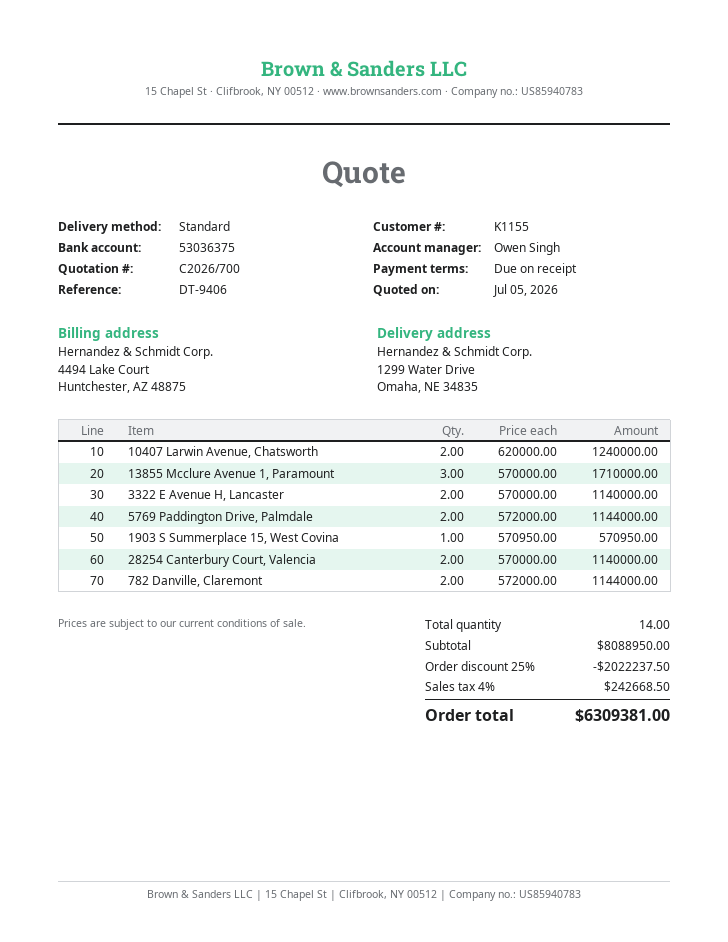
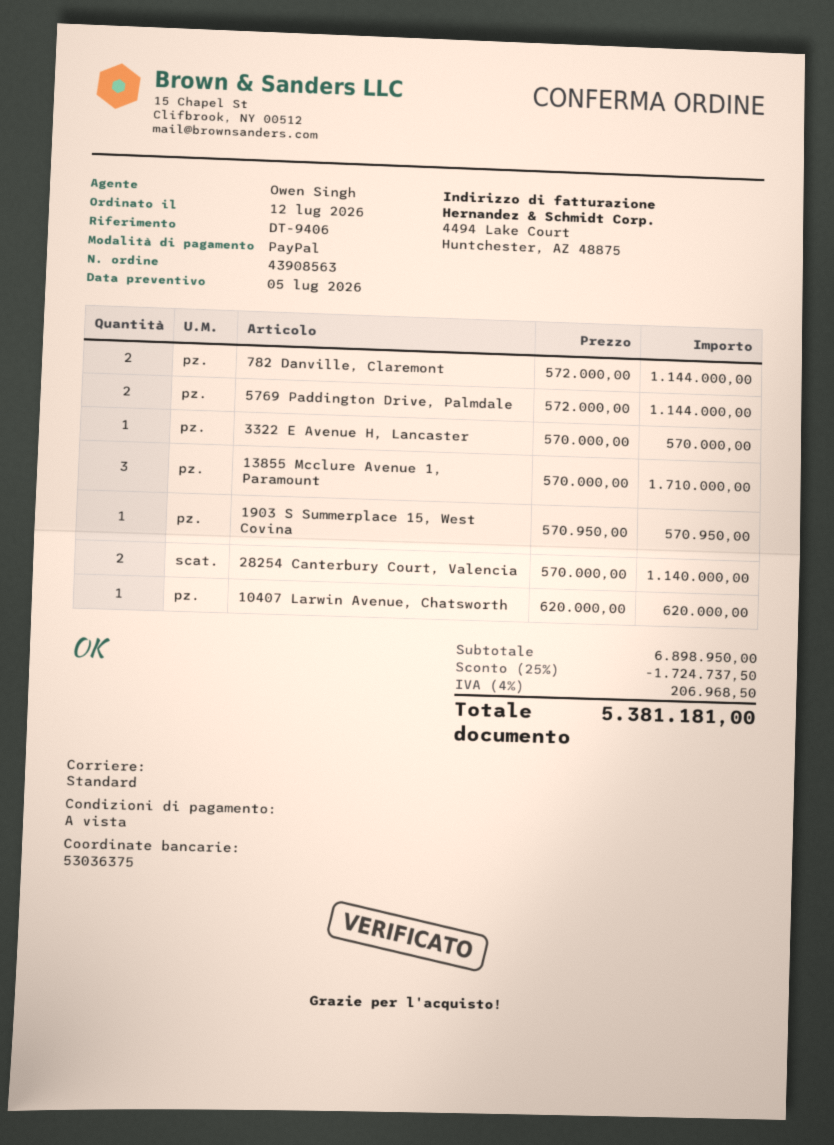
10407 Larwin Avenue, Chatsworth: 2 x 620000.00 = 1240000.00 -> 1 x 620000.00 = 620000.00
3322 E Avenue H, Lancaster: 2 x 570000.00 = 1140000.00 -> 1 x 570000.00 = 570000.00
subtotal: 8088950.00 -> 6898950.00
discount: 25% = 2022237.50 -> 25% = 1724737.50
tax: 4% = 242668.50 -> 4% = 206968.50
total: 6309381.00 -> 5381181.00

